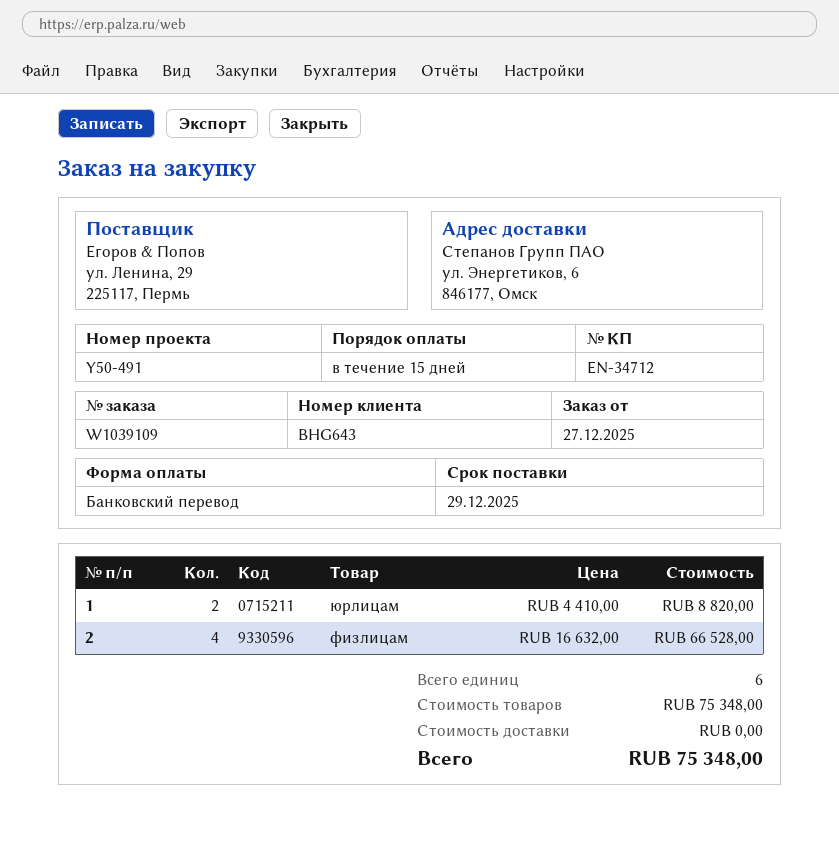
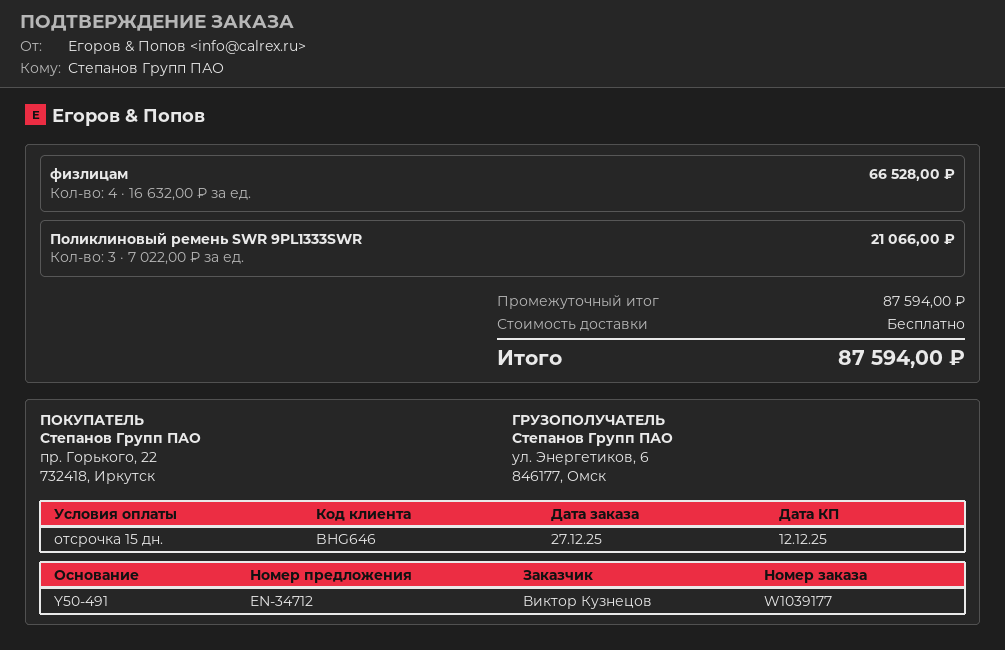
order number: W1039109 -> W1039177
customer number: BHG643 -> BHG646
юрлицам: 2 x 4410.00 = 8820.00 -> none
Поликлиновый ремень SWR 9PL1333SWR: none -> 3 x 7022.00 = 21066.00
subtotal: 75348.00 -> 87594.00
total: 75348.00 -> 87594.00

